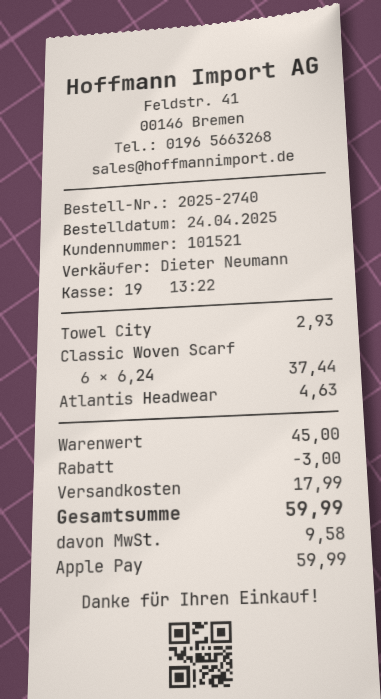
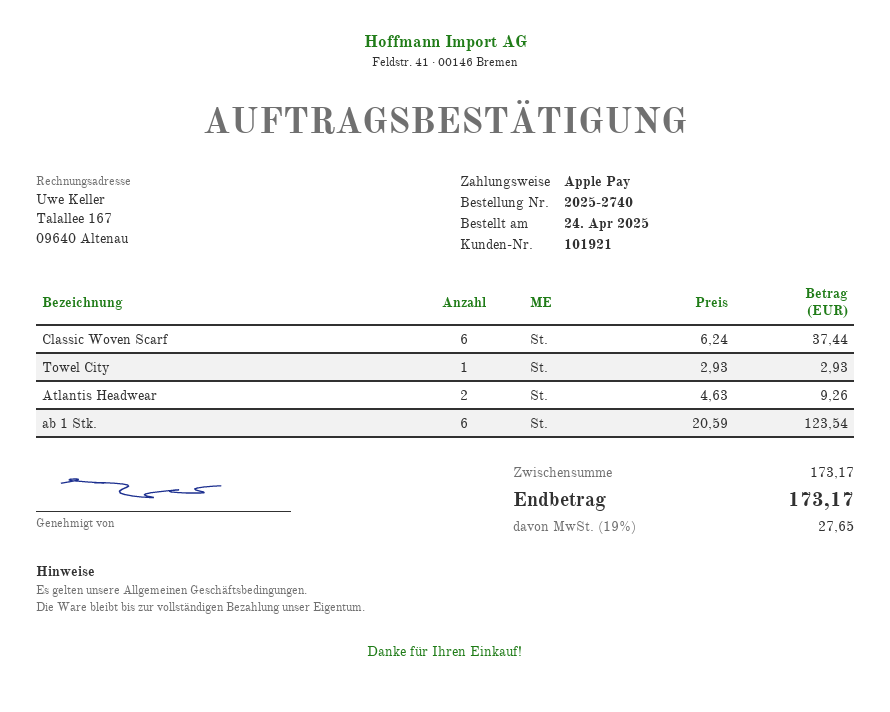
customer number: 101521 -> 101921
Atlantis Headwear: 1 x 4.63 = 4.63 -> 2 x 4.63 = 9.26
ab 1 Stk.: none -> 6 x 20.59 = 123.54
subtotal: 45.00 -> 173.17
discount: 3.00 -> none
shipping: 17.99 -> none
tax: 9.58 -> 27.65
total: 59.99 -> 173.17

